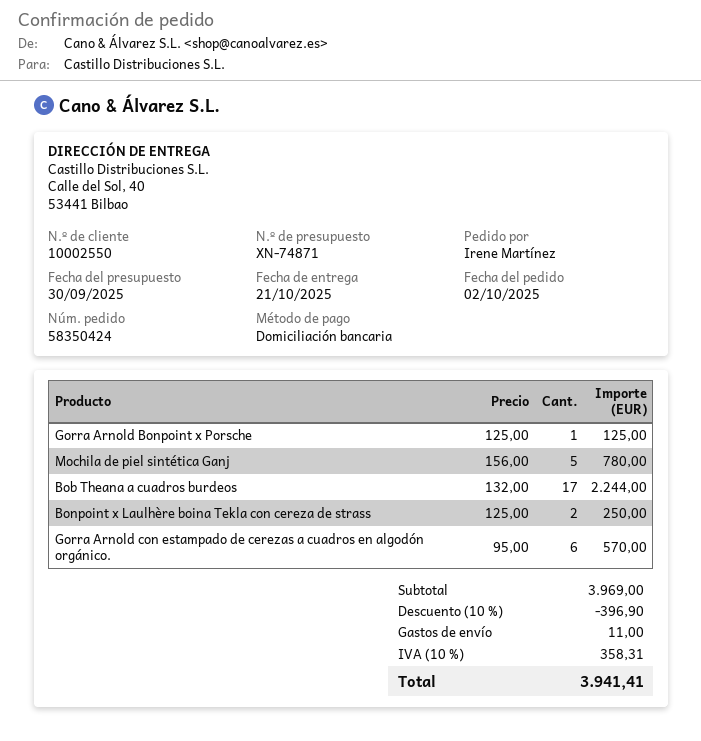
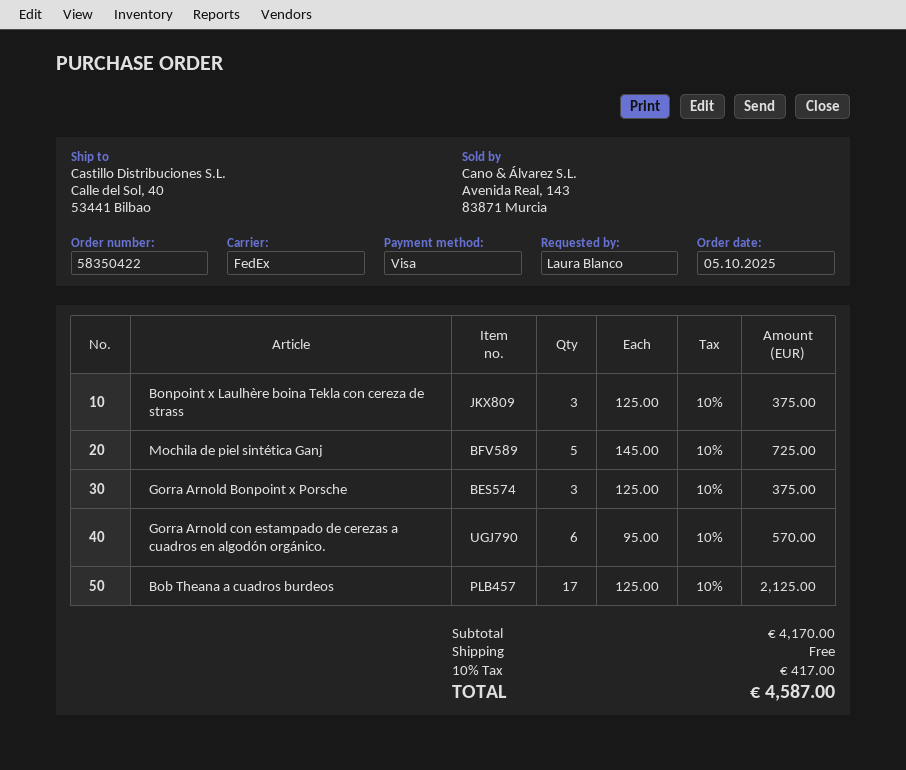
order number: 58350424 -> 58350422
order date: 2025-10-02 -> 2025-10-05
ordered by: Irene Martínez -> Laura Blanco
payment method: direct debit -> Visa
Gorra Arnold Bonpoint x Porsche: 1 x 125.00 = 125.00 -> 3 x 125.00 = 375.00
Mochila de piel sintética Ganj: 5 x 156.00 = 780.00 -> 5 x 145.00 = 725.00
Bob Theana a cuadros burdeos: 17 x 132.00 = 2244.00 -> 17 x 125.00 = 2125.00
Bonpoint x Laulhère boina Tekla con cereza de strass: 2 x 125.00 = 250.00 -> 3 x 125.00 = 375.00
subtotal: 3969.00 -> 4170.00
discount: 10% = 396.90 -> none
shipping: 11.00 -> 0.00
tax: 10% = 358.31 -> 10% = 417.00
total: 3941.41 -> 4587.00

